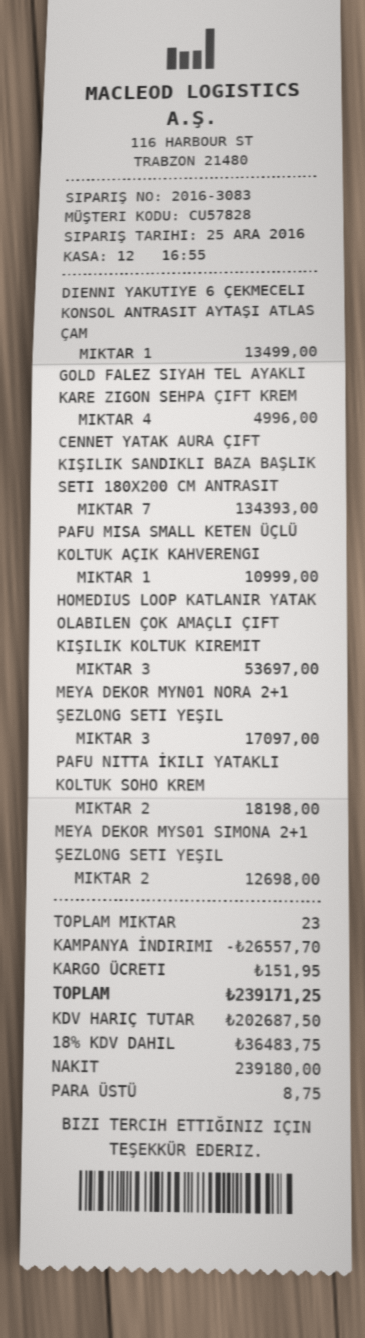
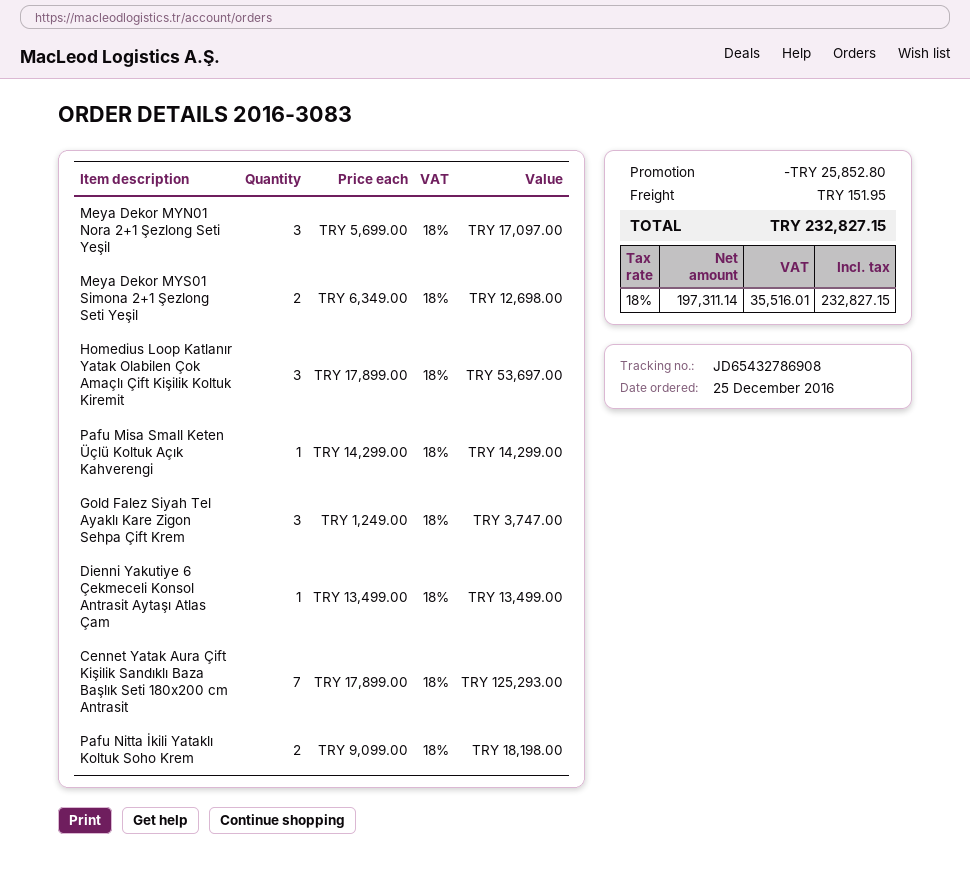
GOLD FALEZ SIYAH TEL AYAKLI KARE ZIGON SEHPA ÇIFT KREM: 4 for 4996.00 -> 3 for 3747.00
CENNET YATAK AURA ÇIFT KIŞILIK SANDIKLI BAZA BAŞLIK SETI 180X200 CM ANTRASIT: 7 for 134393.00 -> 7 for 125293.00
PAFU MISA SMALL KETEN ÜÇLÜ KOLTUK AÇIK KAHVERENGI: 1 for 10999.00 -> 1 for 14299.00
discount: 26557.70 -> 25852.80
net: 202687.50 -> 197311.14
tax: 18% = 36483.75 -> 18% = 35516.01
total: 239171.25 -> 232827.15

